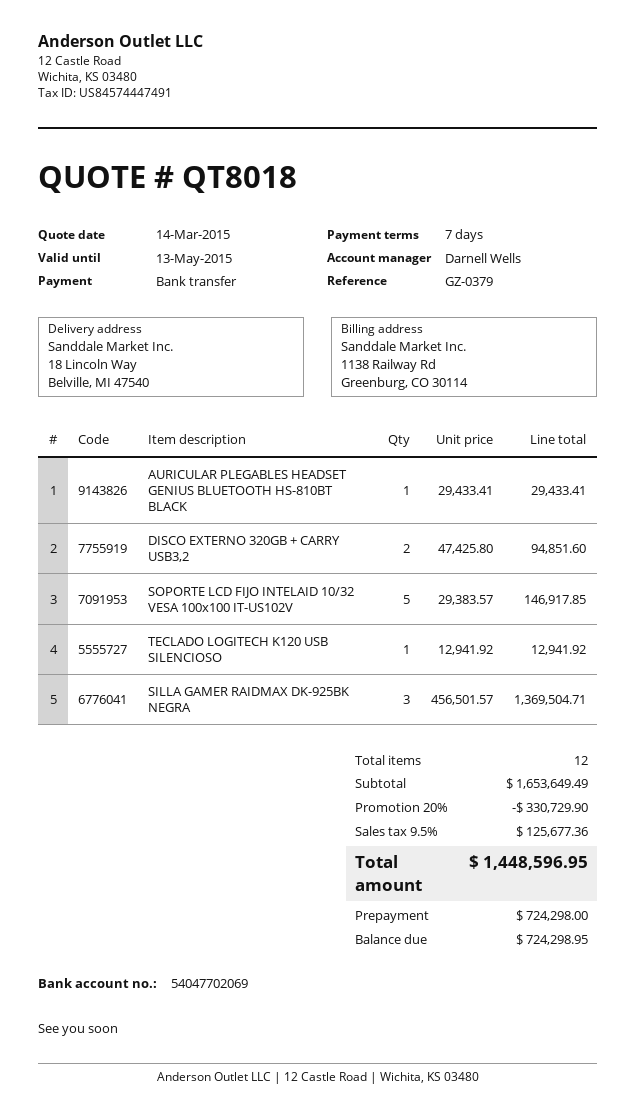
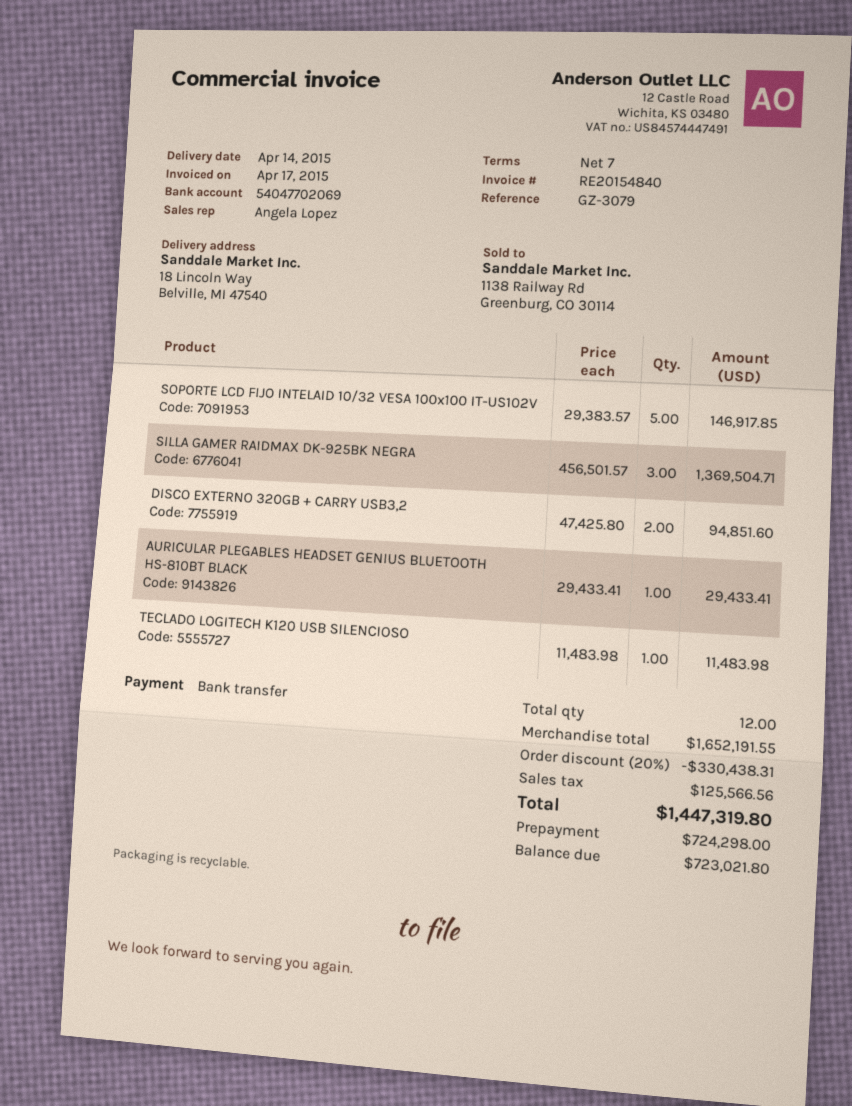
reference: GZ-0379 -> GZ-3079
sales rep: Darnell Wells -> Angela Lopez
TECLADO LOGITECH K120 USB SILENCIOSO: 1 x 12941.92 = 12941.92 -> 1 x 11483.98 = 11483.98
subtotal: 1653649.49 -> 1652191.55
discount: 20% = 330729.90 -> 20% = 330438.31
tax: 125677.36 -> 125566.56
total: 1448596.95 -> 1447319.80
balance: 724298.95 -> 723021.80

